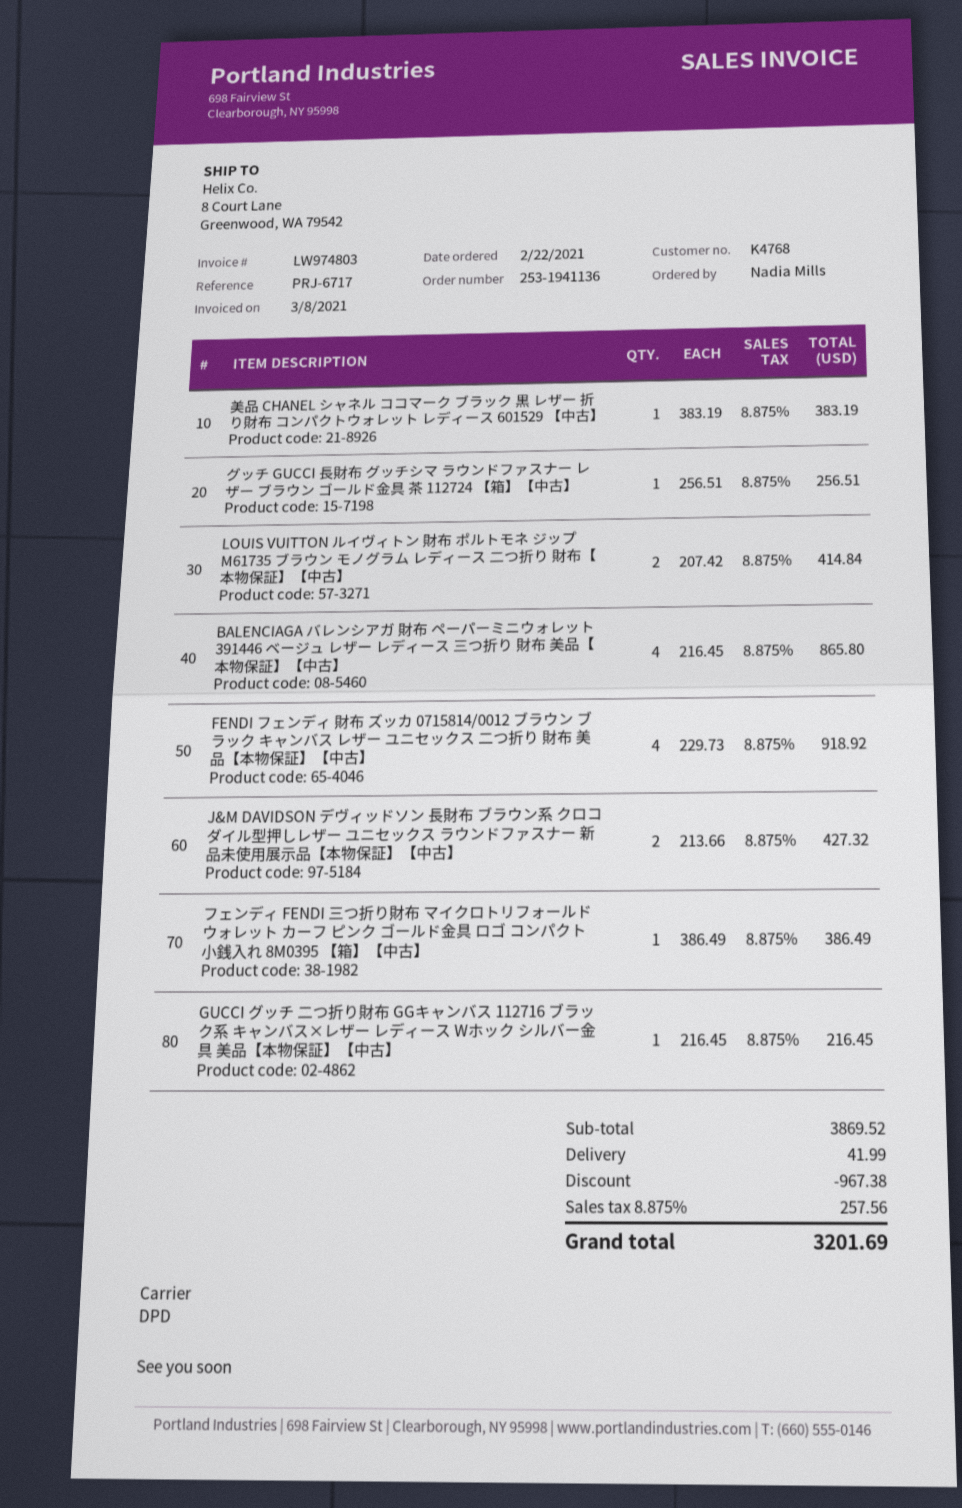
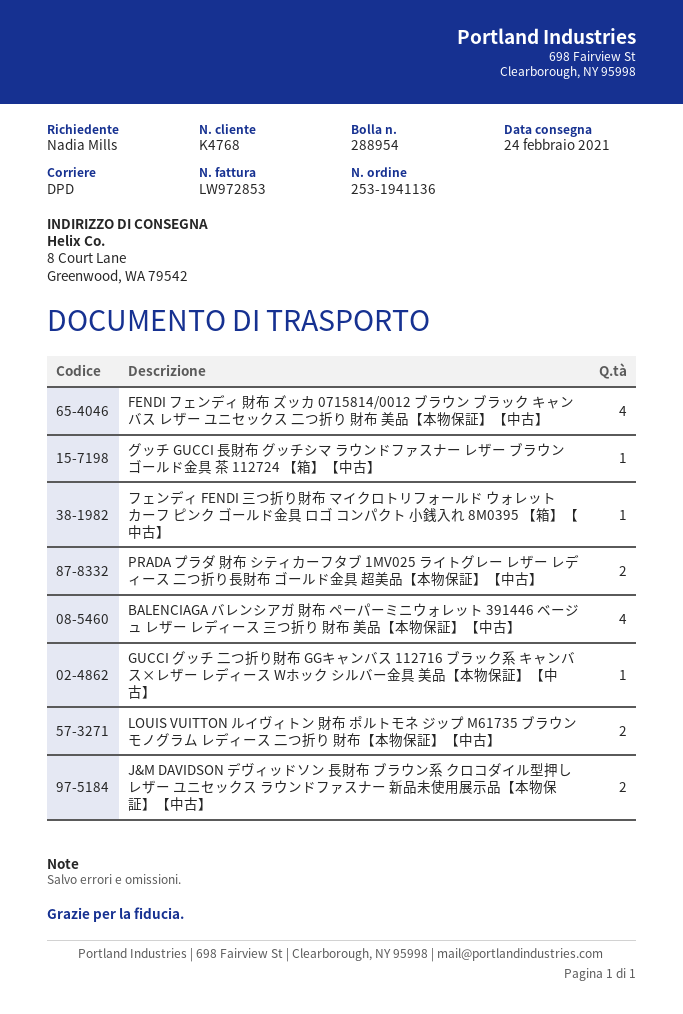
invoice number: LW974803 -> LW972853
美品 CHANEL シャネル ココマーク ブラック 黒 レザー 折り財布 コンパクトウォレット レディース 601529 【中古】: 1 -> none
PRADA プラダ 財布 シティカーフタブ 1MV025 ライトグレー レザー レディース 二つ折り長財布 ゴールド金具 超美品【本物保証】【中古】: none -> 2

